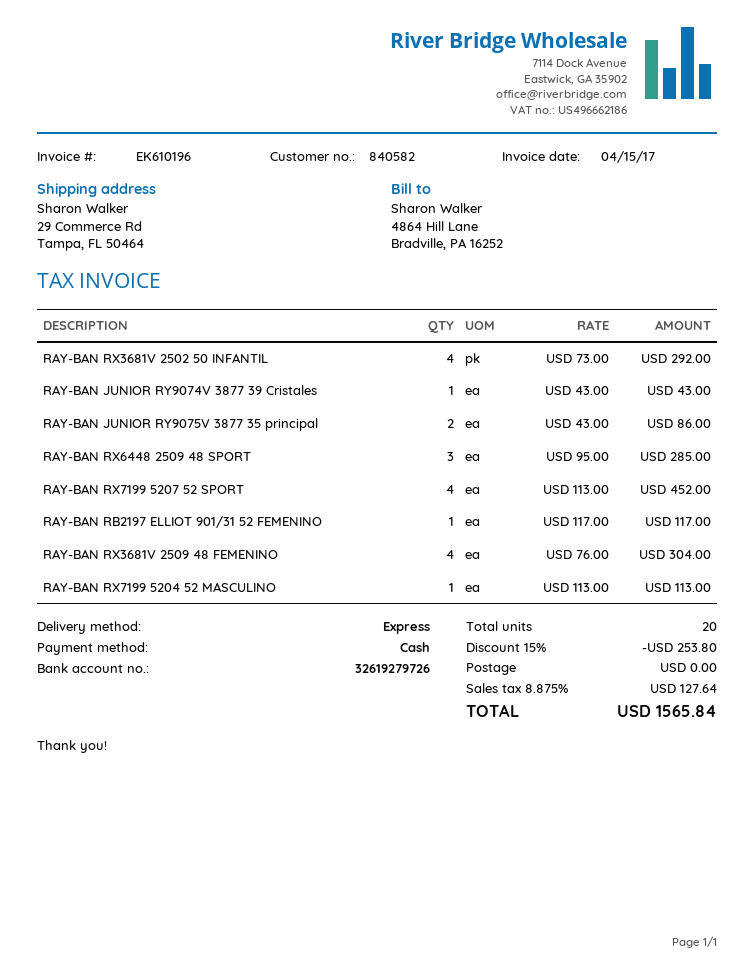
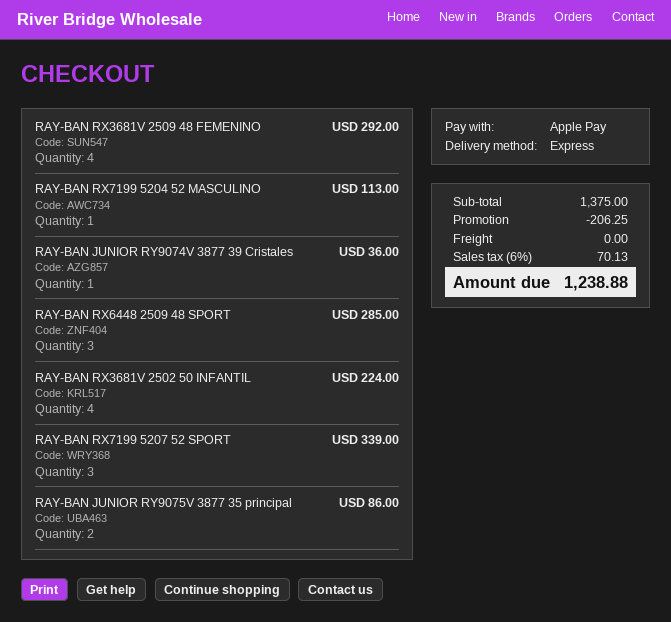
payment method: cash -> Apple Pay
RAY-BAN RX3681V 2502 50 INFANTIL: 4 for 292.00 -> 4 for 224.00
RAY-BAN JUNIOR RY9074V 3877 39 Cristales: 1 for 43.00 -> 1 for 36.00
RAY-BAN RX7199 5207 52 SPORT: 4 for 452.00 -> 3 for 339.00
RAY-BAN RB2197 ELLIOT 901/31 52 FEMENINO: 1 for 117.00 -> none
RAY-BAN RX3681V 2509 48 FEMENINO: 4 for 304.00 -> 4 for 292.00
discount: 253.80 -> 206.25
tax: 8.875% = 127.64 -> 6% = 70.13
total: 1565.84 -> 1238.88

